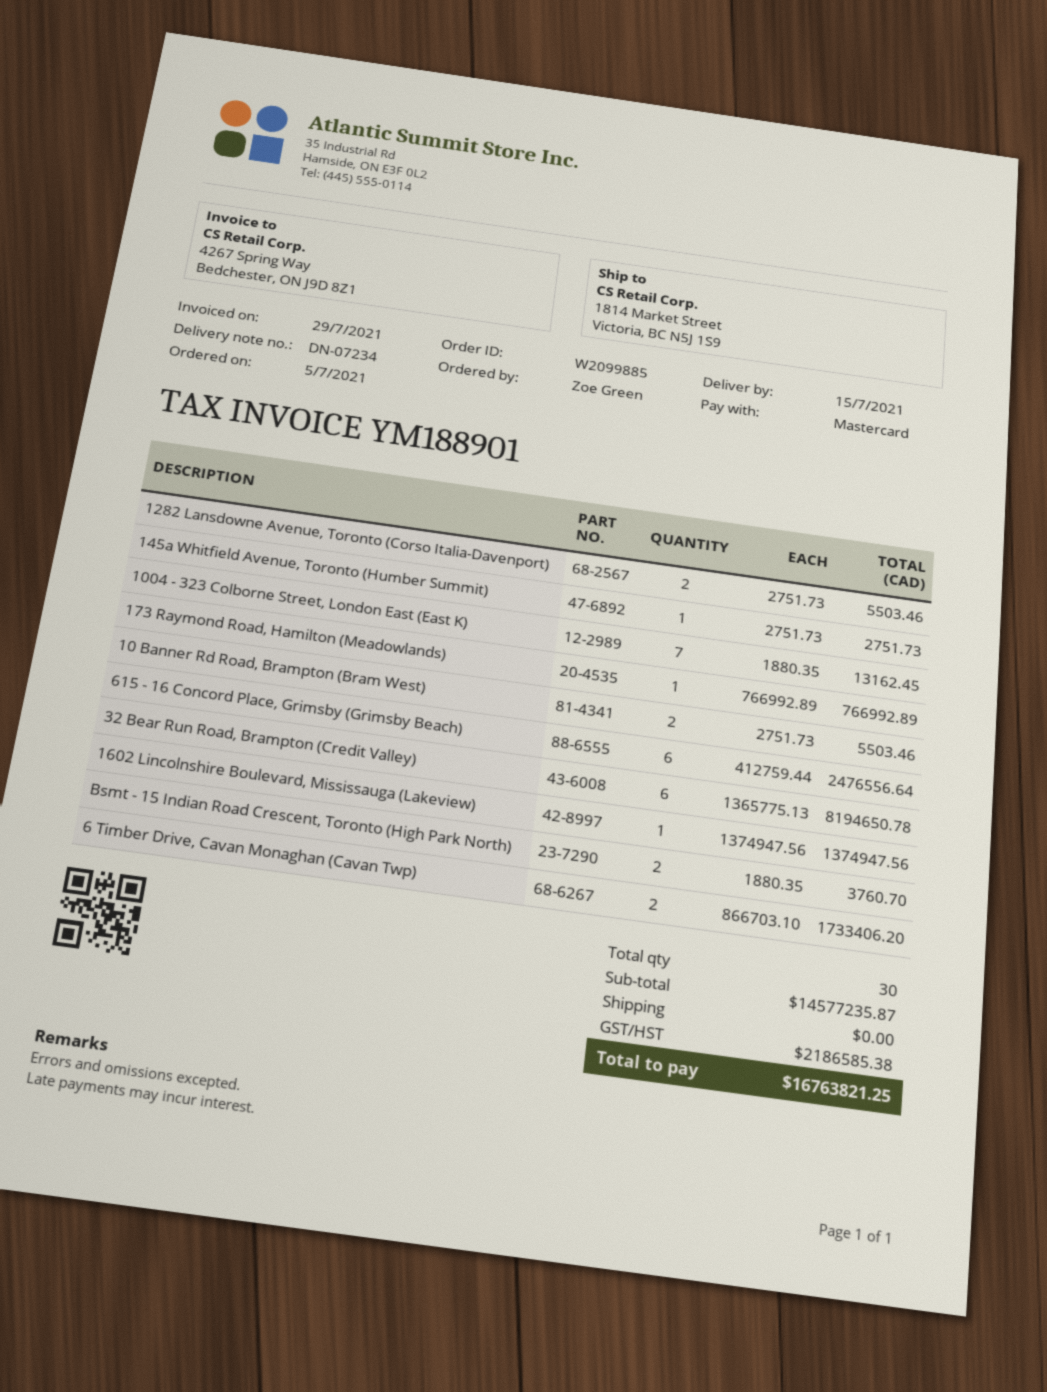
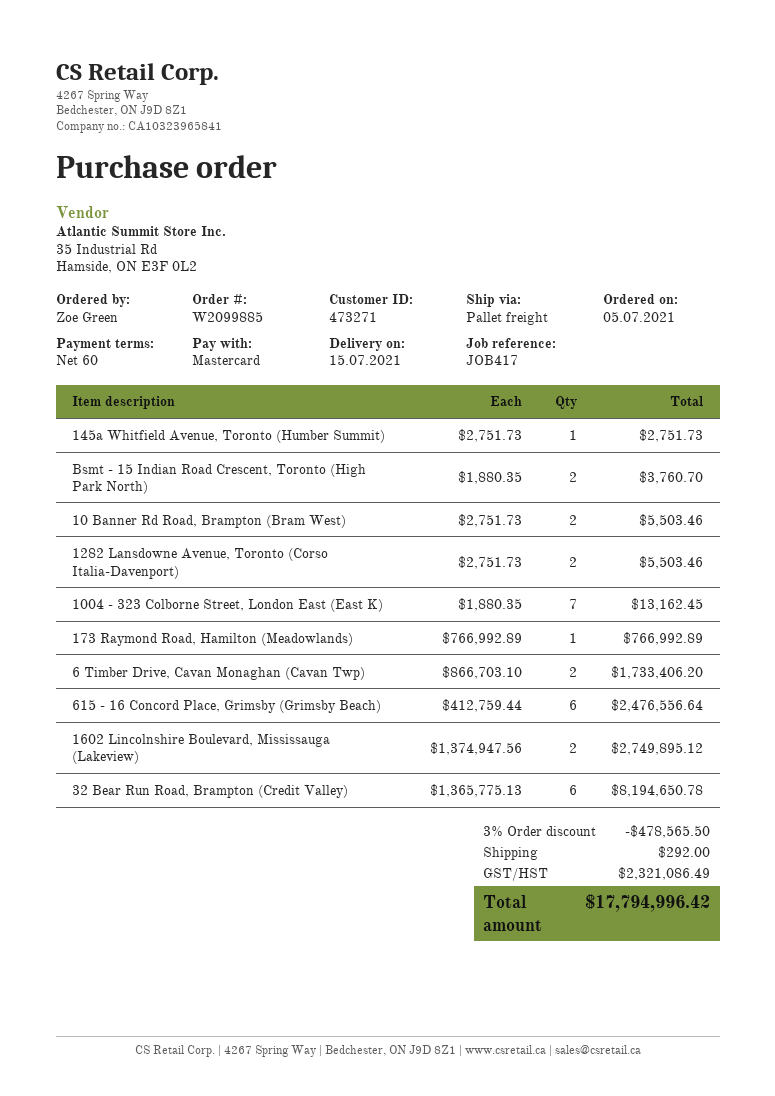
1602 Lincolnshire Boulevard, Mississauga (Lakeview): 1 x 1374947.56 = 1374947.56 -> 2 x 1374947.56 = 2749895.12
discount: none -> 3% = 478565.50
shipping: 0.00 -> 292.00
tax: 2186585.38 -> 2321086.49
total: 16763821.25 -> 17794996.42

